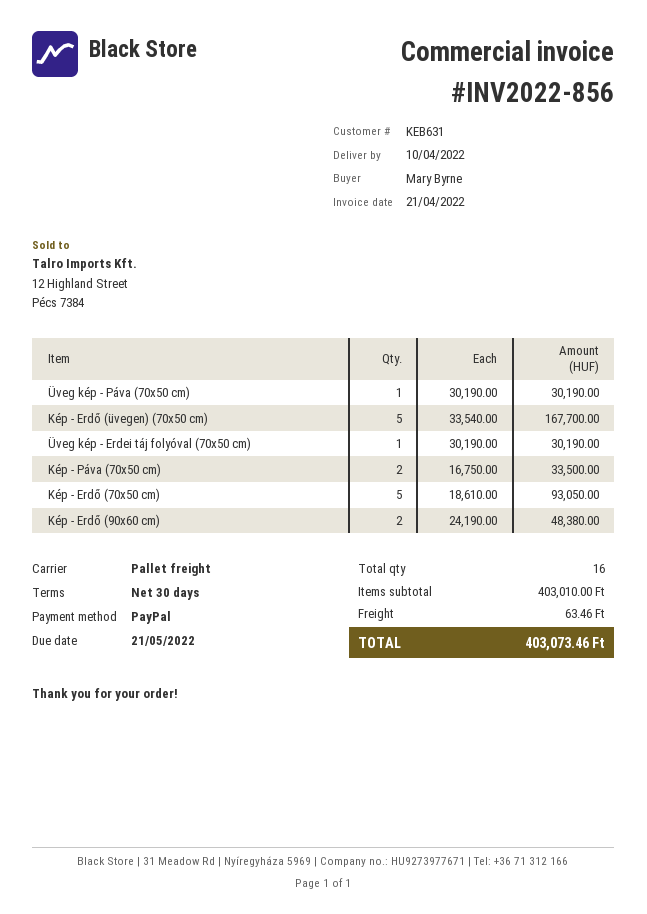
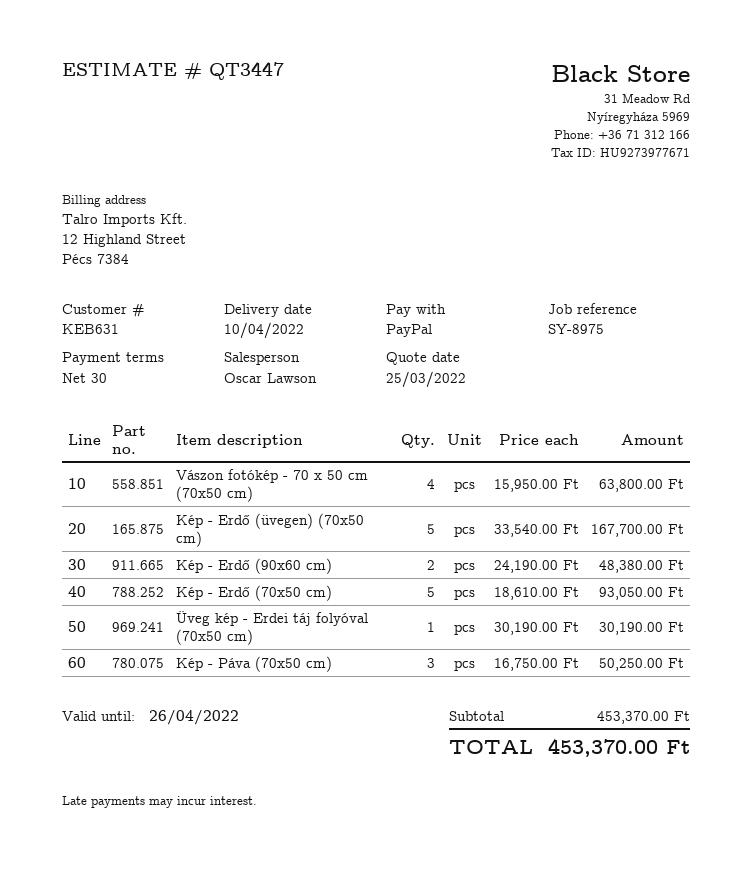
Üveg kép - Páva (70x50 cm): 1 x 30190.00 = 30190.00 -> none
Kép - Páva (70x50 cm): 2 x 16750.00 = 33500.00 -> 3 x 16750.00 = 50250.00
Vászon fotókép - 70 x 50 cm (70x50 cm): none -> 4 x 15950.00 = 63800.00
subtotal: 403010.00 -> 453370.00
shipping: 63.46 -> none
total: 403073.46 -> 453370.00

